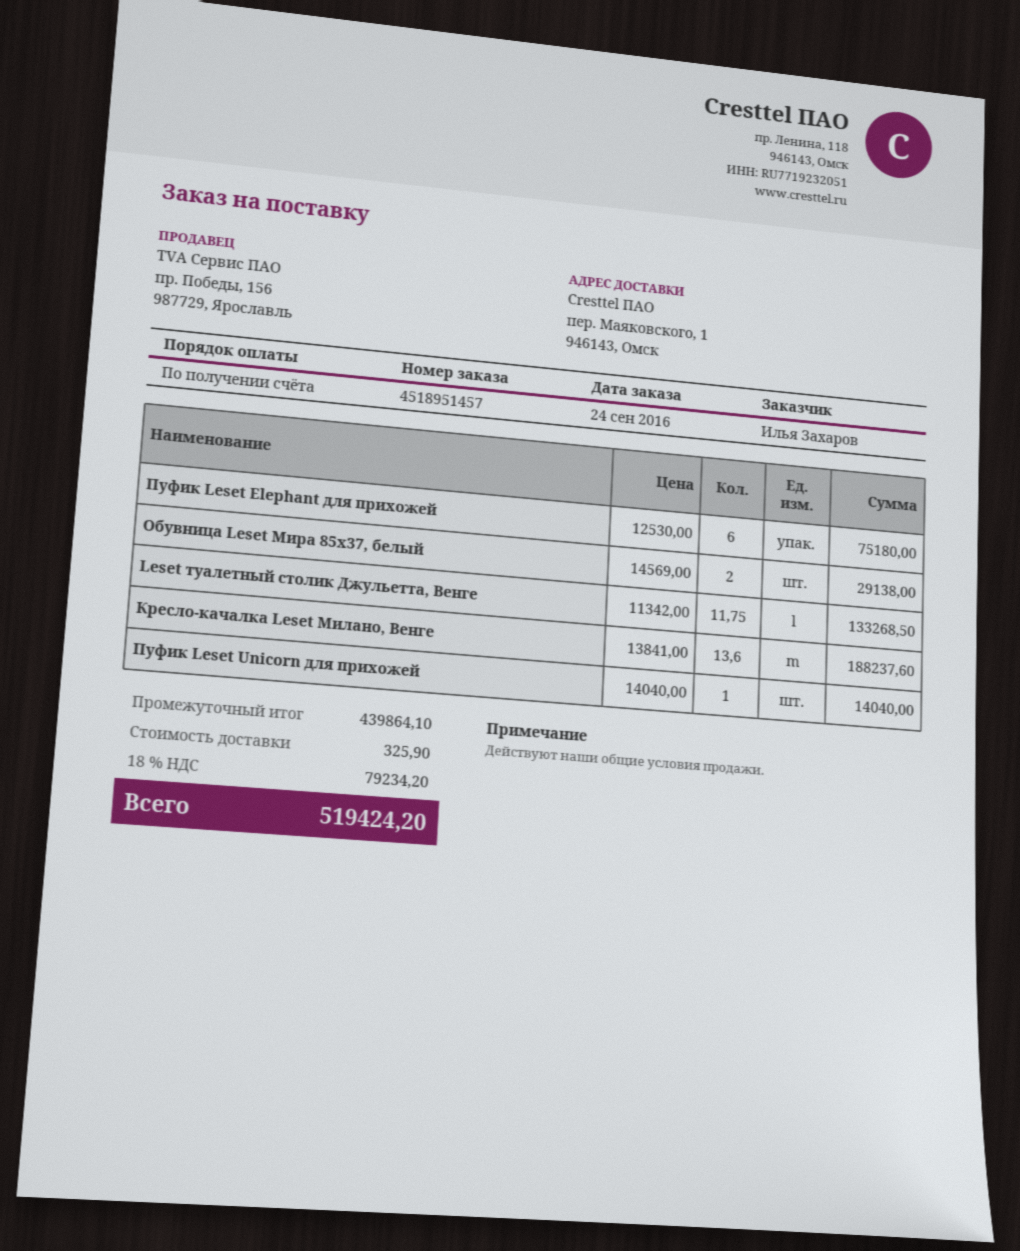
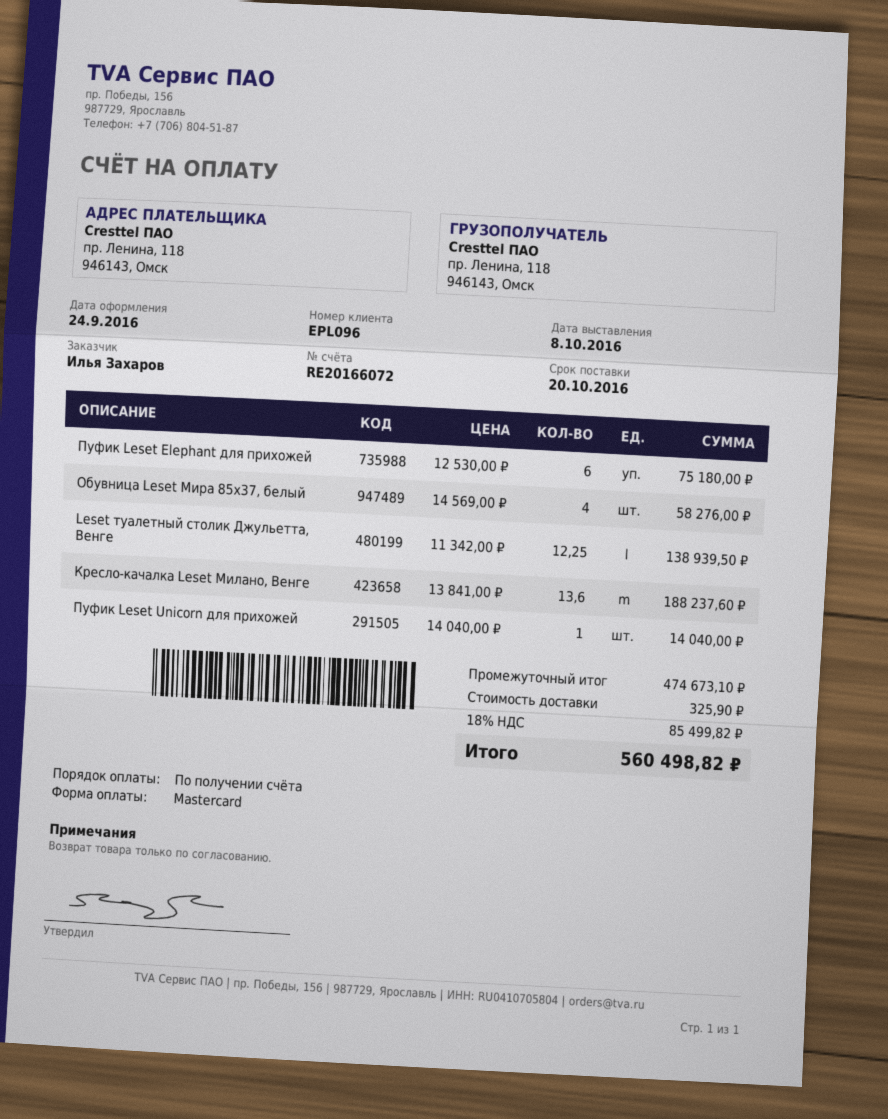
ship to: пер. Маяковского, 1, 946143, Омск -> пр. Ленина, 118, 946143, Омск
Обувница Leset Мира 85х37, белый: 2 x 14569.00 = 29138.00 -> 4 x 14569.00 = 58276.00
Leset туалетный столик Джульетта, Венге: 11.75 x 11342.00 = 133268.50 -> 12.25 x 11342.00 = 138939.50
subtotal: 439864.10 -> 474673.10
tax: 18% = 79234.20 -> 18% = 85499.82
total: 519424.20 -> 560498.82

